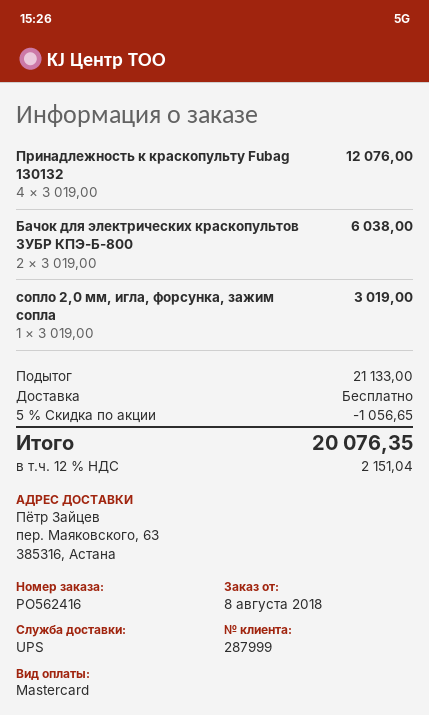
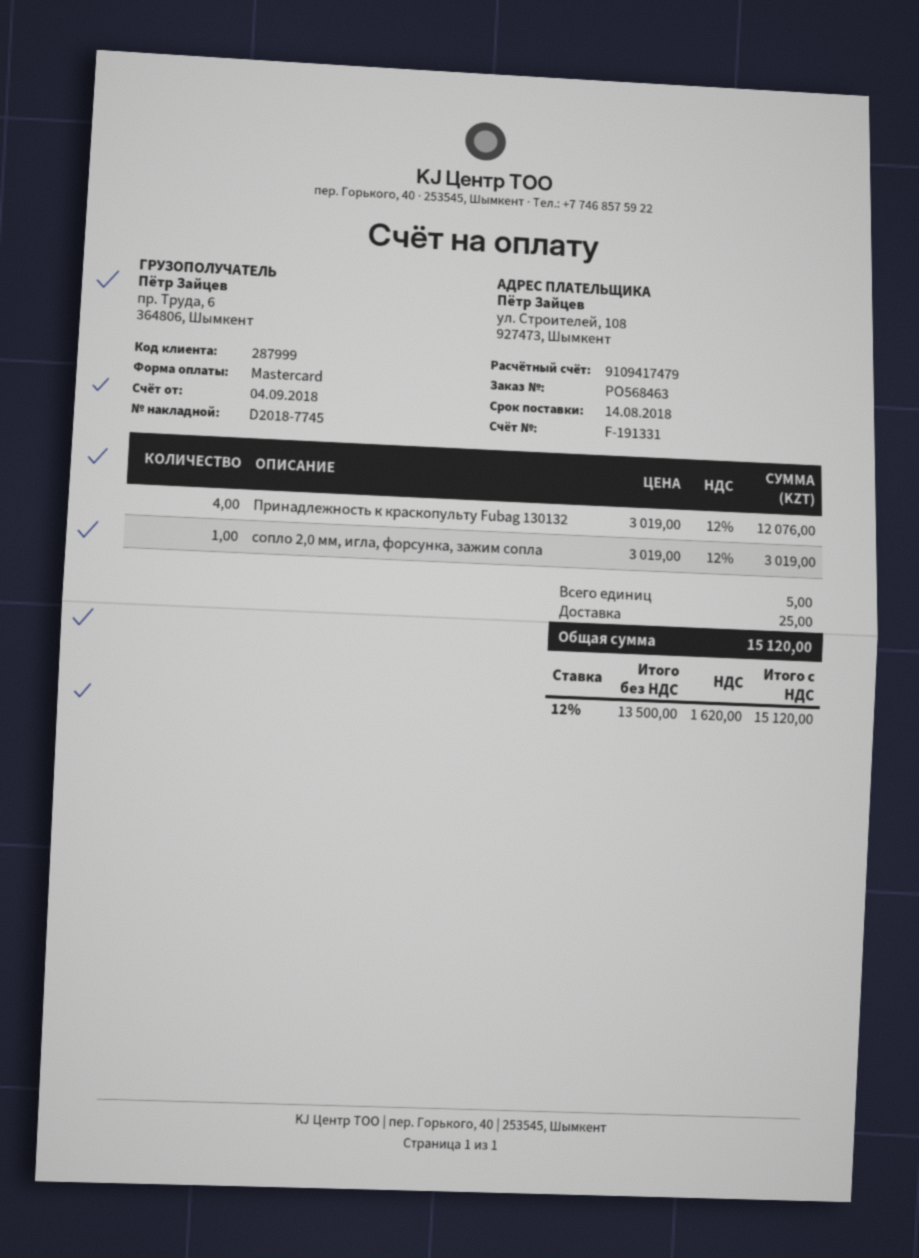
order number: PO562416 -> PO568463
ship to: пер. Маяковского, 63, 385316, Астана -> пр. Труда, 6, 364806, Шымкент
Бачок для электрических краскопультов ЗУБР КПЭ-Б-800: 2 x 3019.00 = 6038.00 -> none
discount: 5% = 1056.65 -> none
shipping: 0.00 -> 25.00
tax: 12% = 2151.04 -> 12% = 1620.00
total: 20076.35 -> 15120.00

